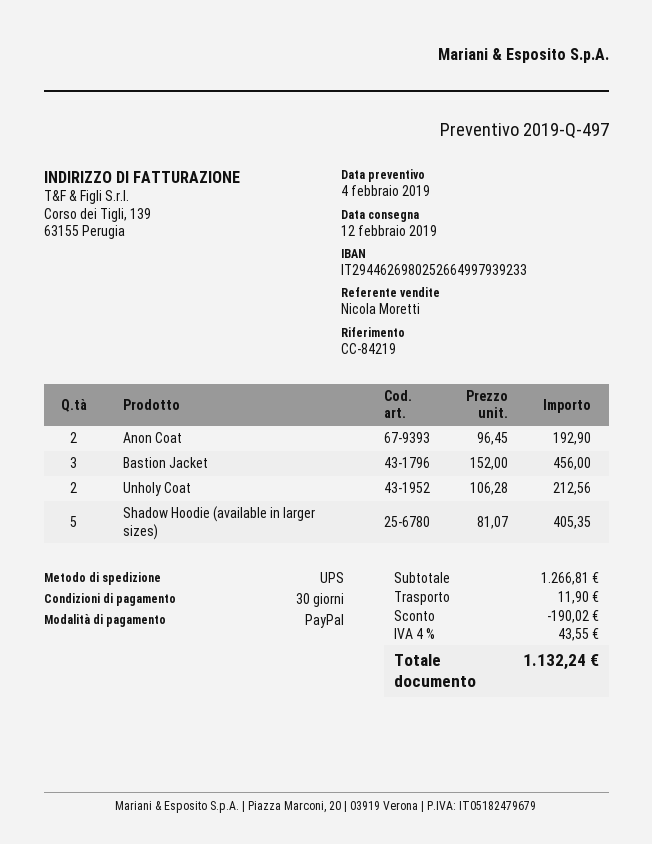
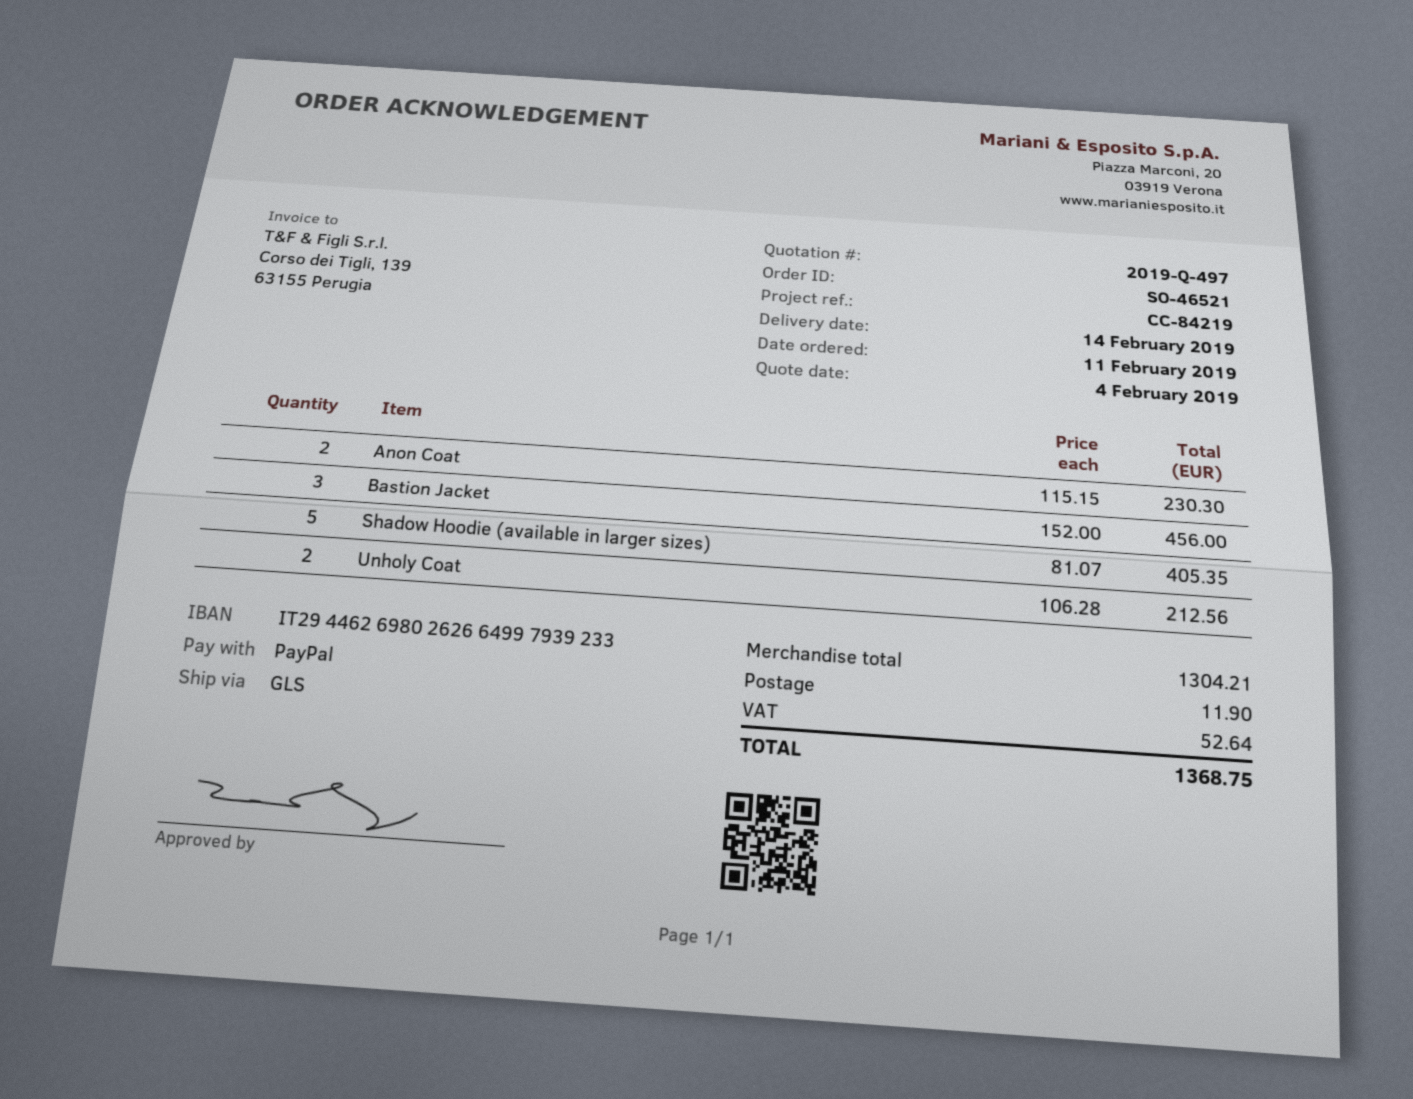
delivery date: 2019-02-12 -> 2019-02-14
bank account: IT2944626980252664997939233 -> IT2944626980262664997939233
shipping method: UPS -> GLS
Anon Coat: 2 x 96.45 = 192.90 -> 2 x 115.15 = 230.30
subtotal: 1266.81 -> 1304.21
discount: 190.02 -> none
tax: 43.55 -> 52.64
total: 1132.24 -> 1368.75

